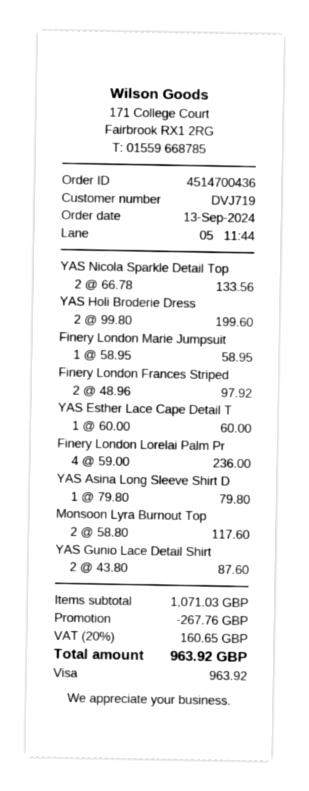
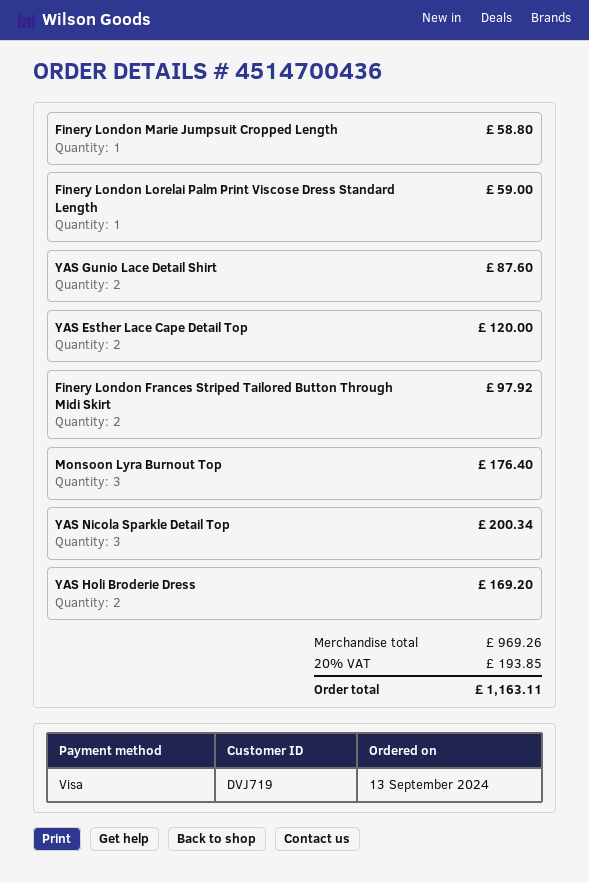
YAS Nicola Sparkle Detail Top: 2 for 133.56 -> 3 for 200.34
YAS Holi Broderie Dress: 2 for 199.60 -> 2 for 169.20
Finery London Marie Jumpsuit: 1 for 58.95 -> 1 for 58.80
YAS Esther Lace Cape Detail T: 1 for 60.00 -> 2 for 120.00
Finery London Lorelai Palm Pr: 4 for 236.00 -> 1 for 59.00
YAS Asina Long Sleeve Shirt D: 1 for 79.80 -> none
Monsoon Lyra Burnout Top: 2 for 117.60 -> 3 for 176.40
subtotal: 1071.03 -> 969.26
discount: 267.76 -> none
tax: 20% = 160.65 -> 20% = 193.85
total: 963.92 -> 1163.11

